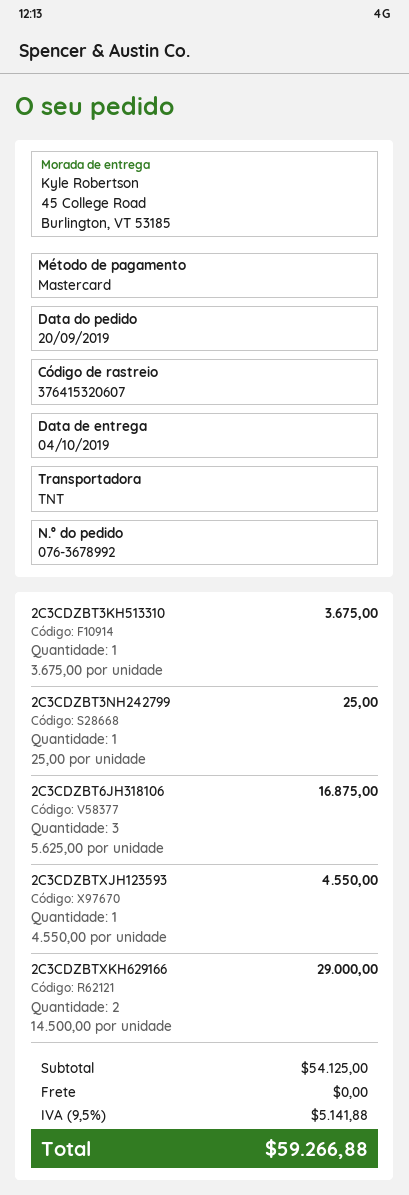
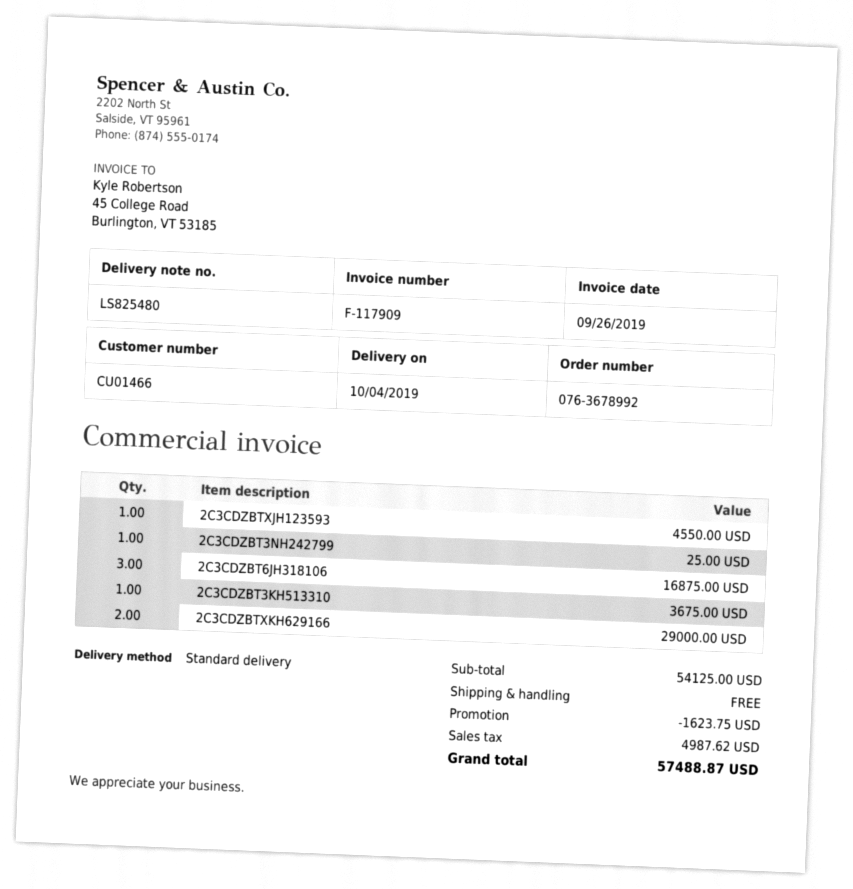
shipping method: TNT -> standard
discount: none -> 1623.75
tax: 5141.88 -> 4987.62
total: 59266.88 -> 57488.87

